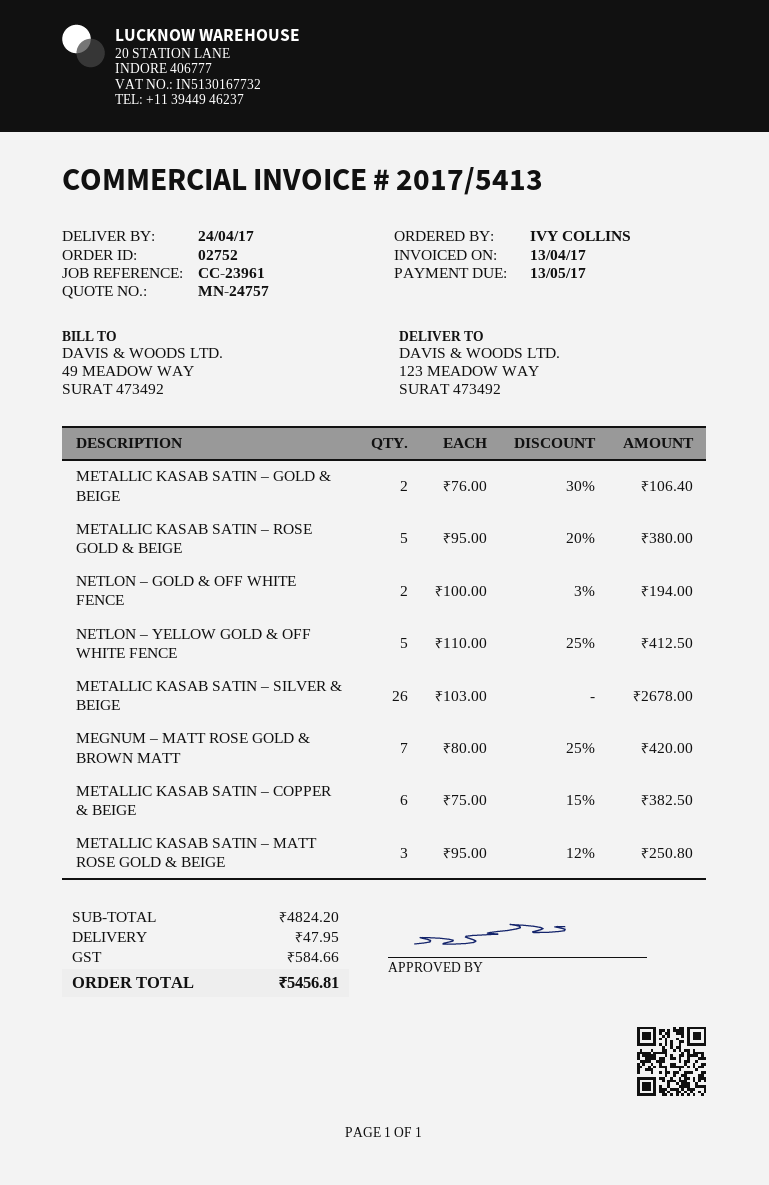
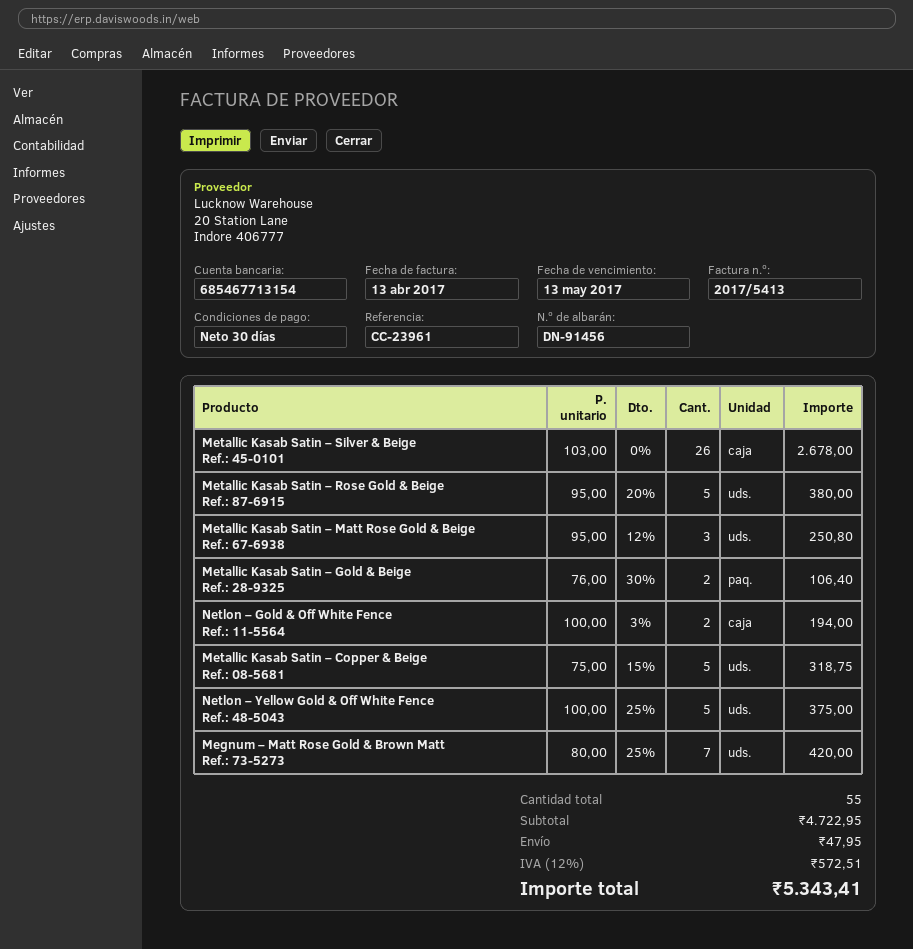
NETLON – YELLOW GOLD & OFF WHITE FENCE: 5 x 110.00 - 25% = 412.50 -> 5 x 100.00 - 25% = 375.00
METALLIC KASAB SATIN – COPPER & BEIGE: 6 x 75.00 - 15% = 382.50 -> 5 x 75.00 - 15% = 318.75
subtotal: 4824.20 -> 4722.95
tax: 584.66 -> 572.51
total: 5456.81 -> 5343.41

